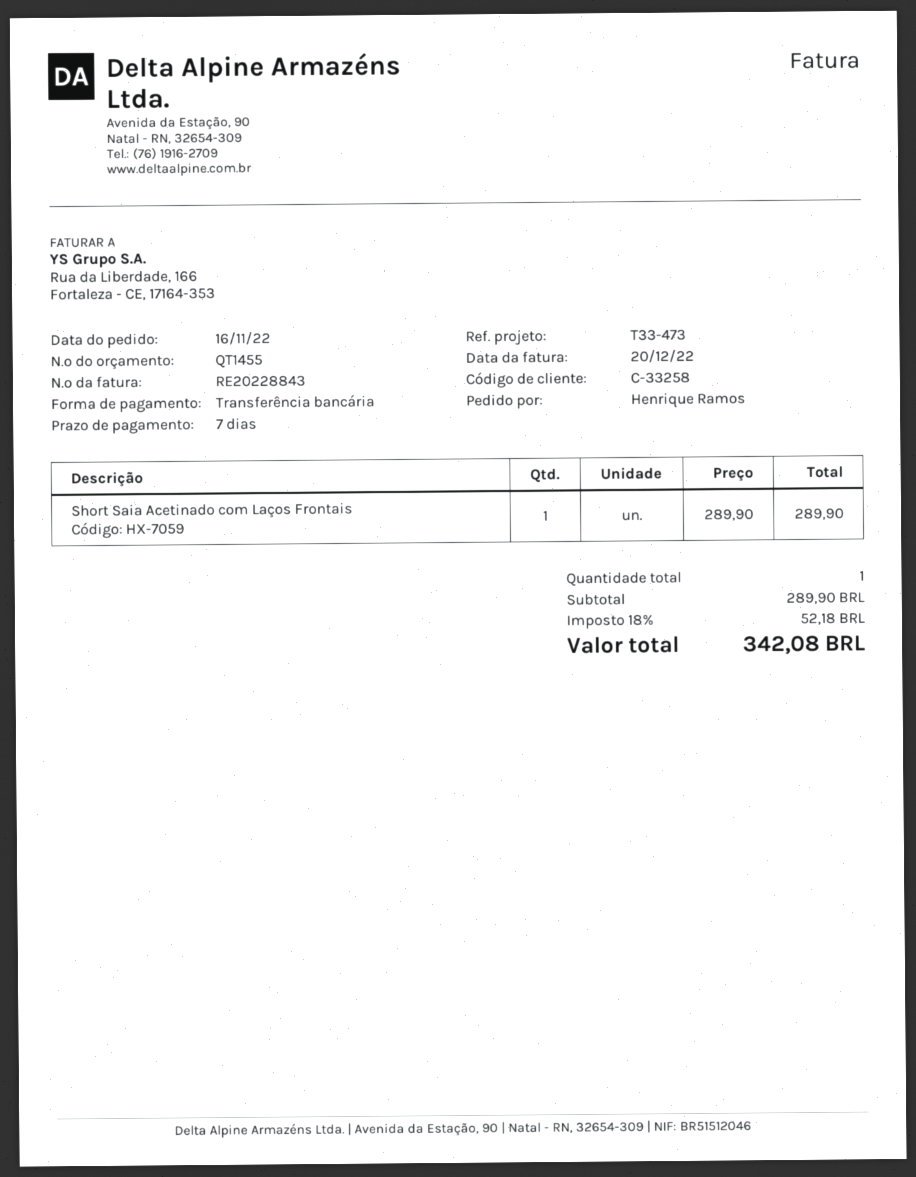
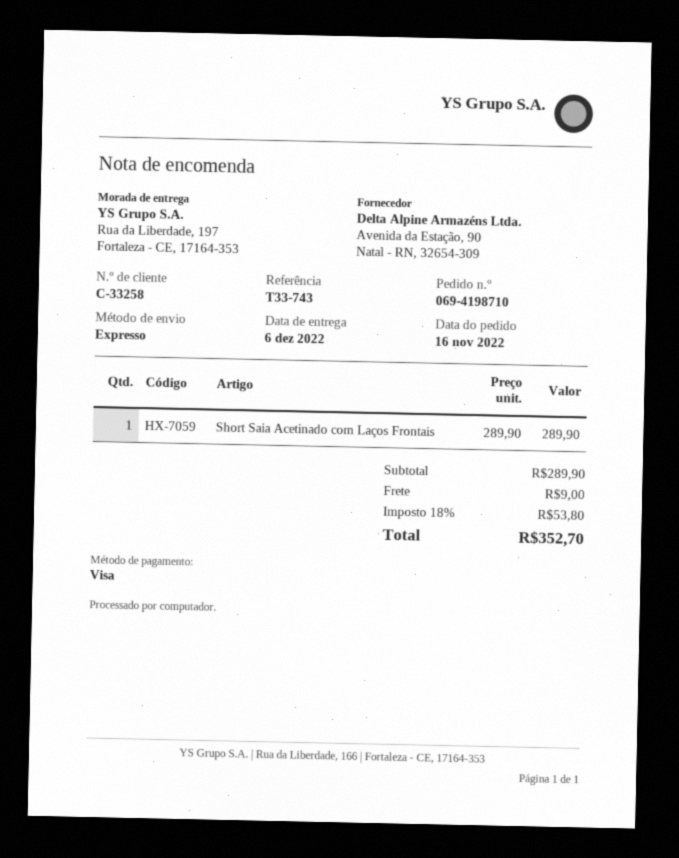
reference: T33-473 -> T33-743
payment method: bank transfer -> Visa
shipping: none -> 9.00
tax: 18% = 52.18 -> 18% = 53.80
total: 342.08 -> 352.70

